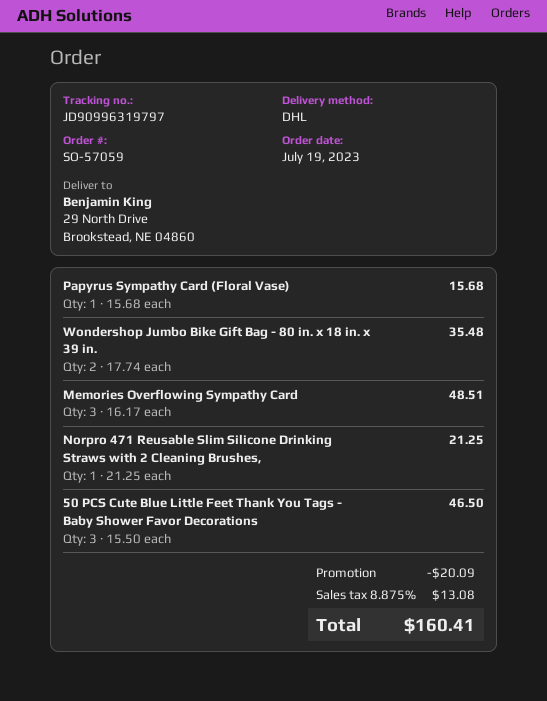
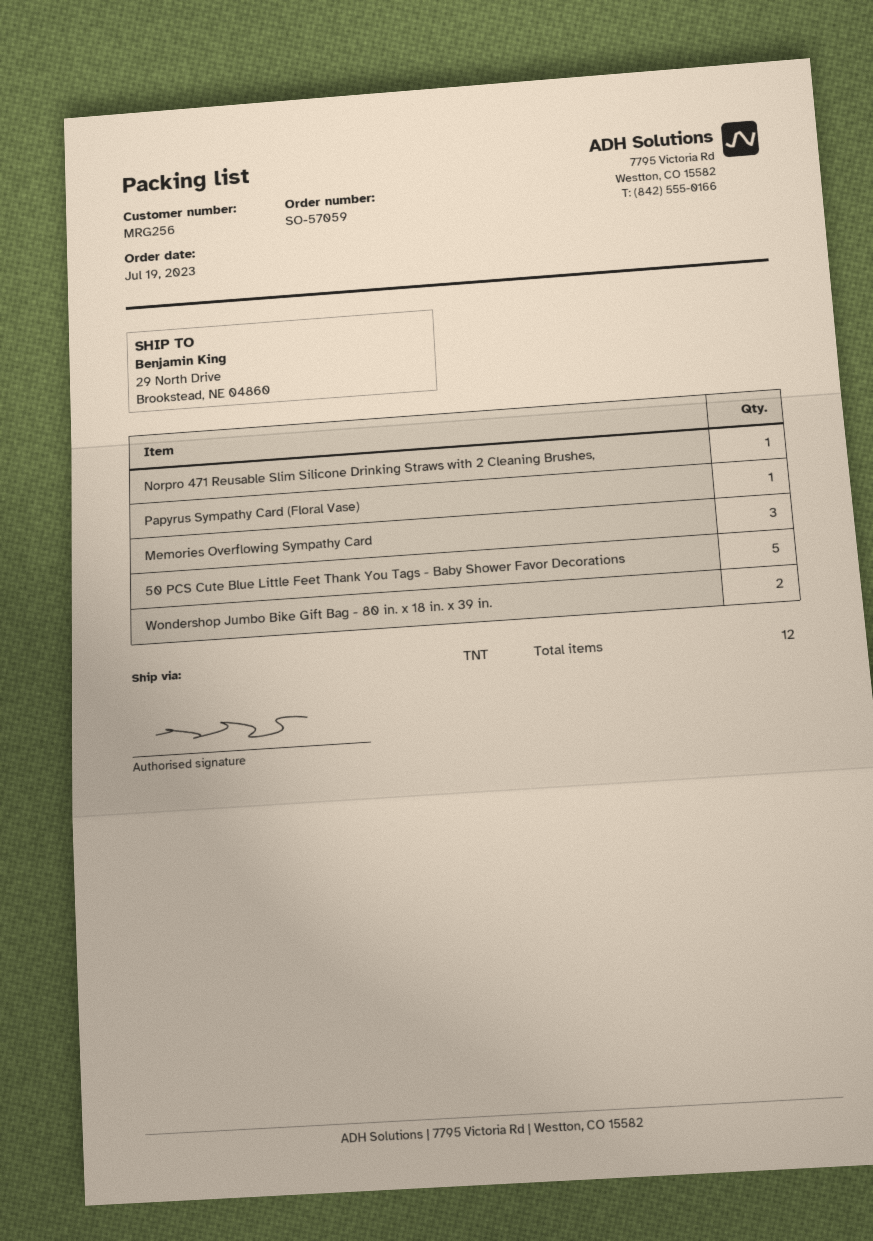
shipping method: DHL -> TNT
50 PCS Cute Blue Little Feet Thank You Tags - Baby Shower Favor Decorations: 3 -> 5

